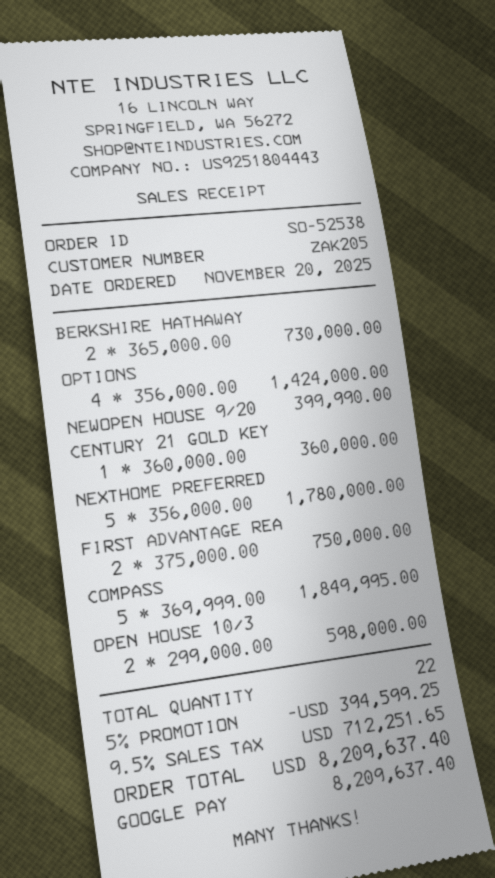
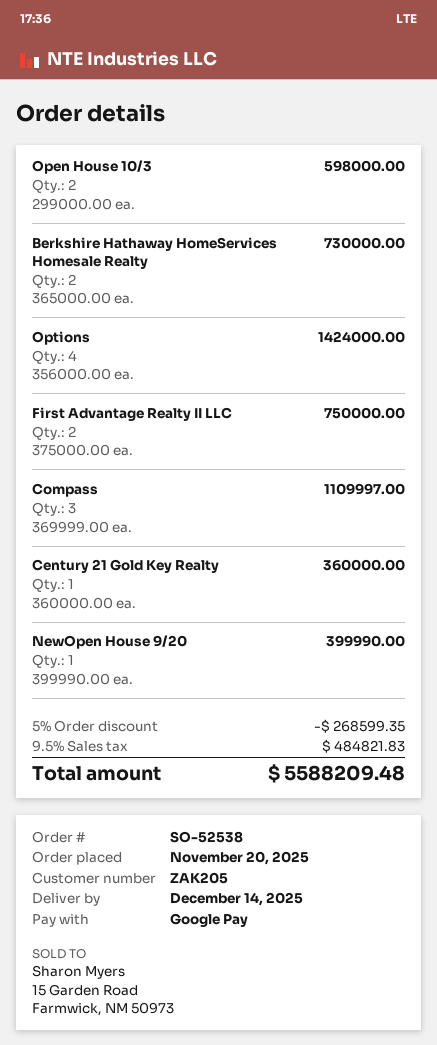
NEXTHOME PREFERRED: 5 x 356000.00 = 1780000.00 -> none
COMPASS: 5 x 369999.00 = 1849995.00 -> 3 x 369999.00 = 1109997.00
discount: 5% = 394599.25 -> 5% = 268599.35
tax: 9.5% = 712251.65 -> 9.5% = 484821.83
total: 8209637.40 -> 5588209.48

